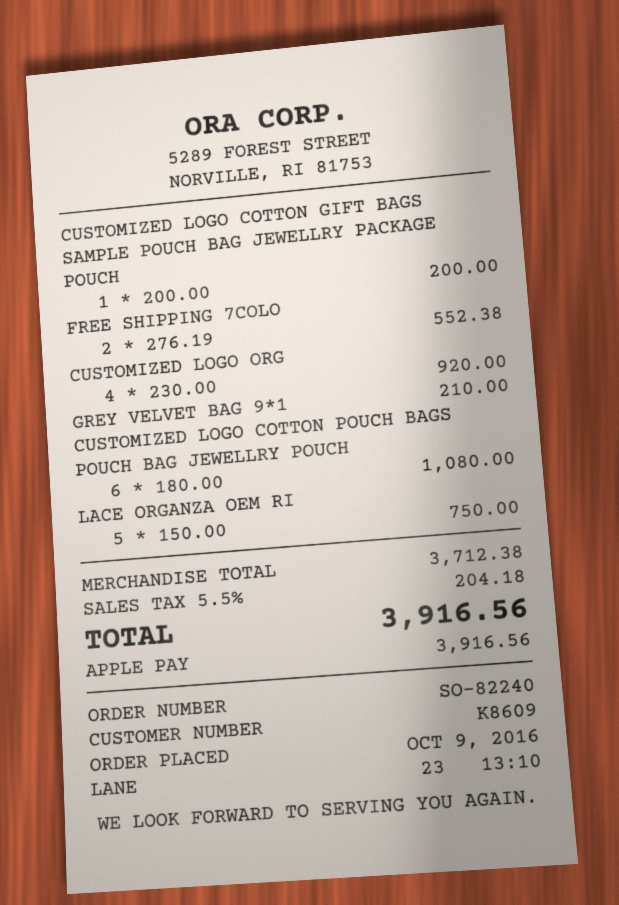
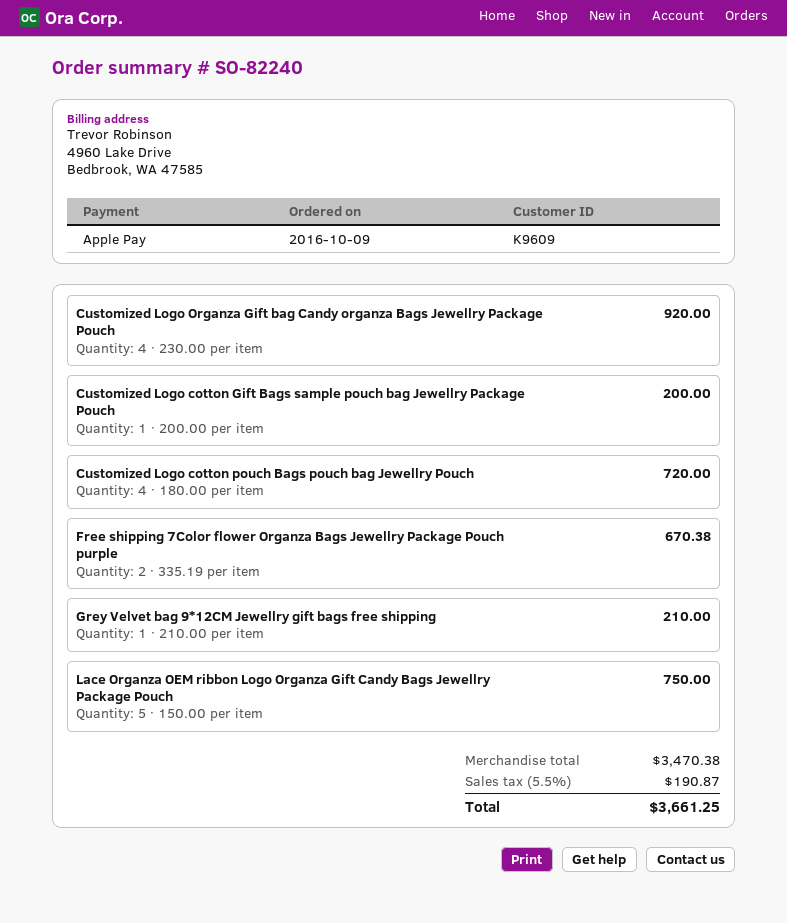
customer number: K8609 -> K9609
FREE SHIPPING 7COLO: 2 x 276.19 = 552.38 -> 2 x 335.19 = 670.38
CUSTOMIZED LOGO COTTON POUCH BAGS POUCH BAG JEWELLRY POUCH: 6 x 180.00 = 1080.00 -> 4 x 180.00 = 720.00
subtotal: 3712.38 -> 3470.38
tax: 5.5% = 204.18 -> 5.5% = 190.87
total: 3916.56 -> 3661.25

